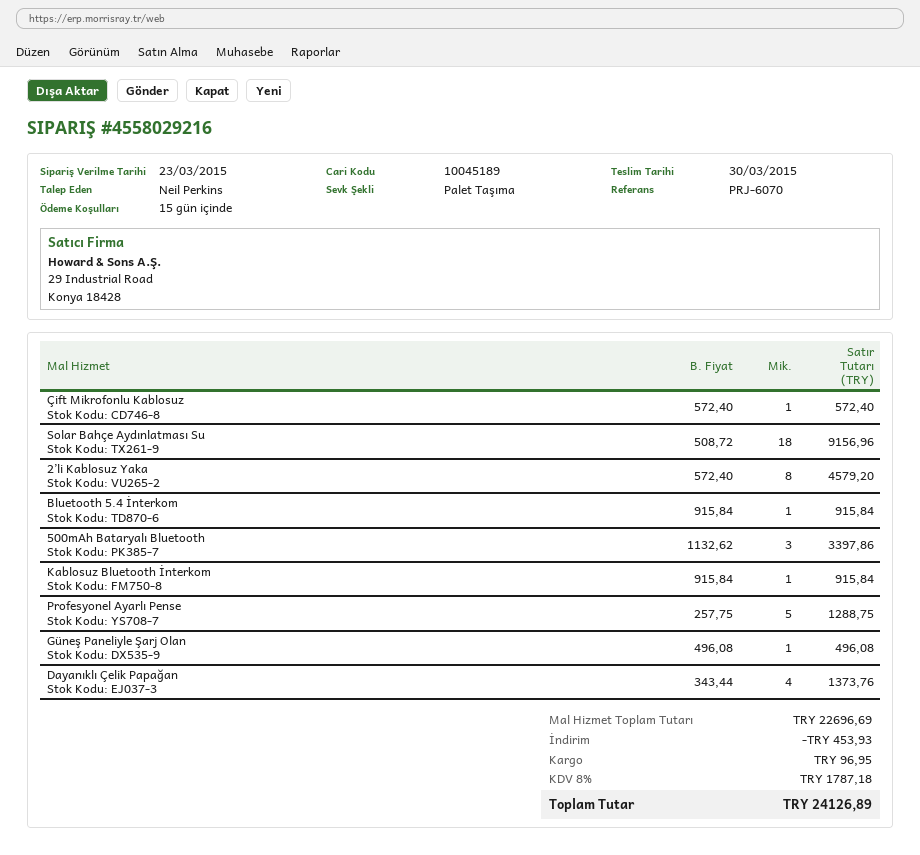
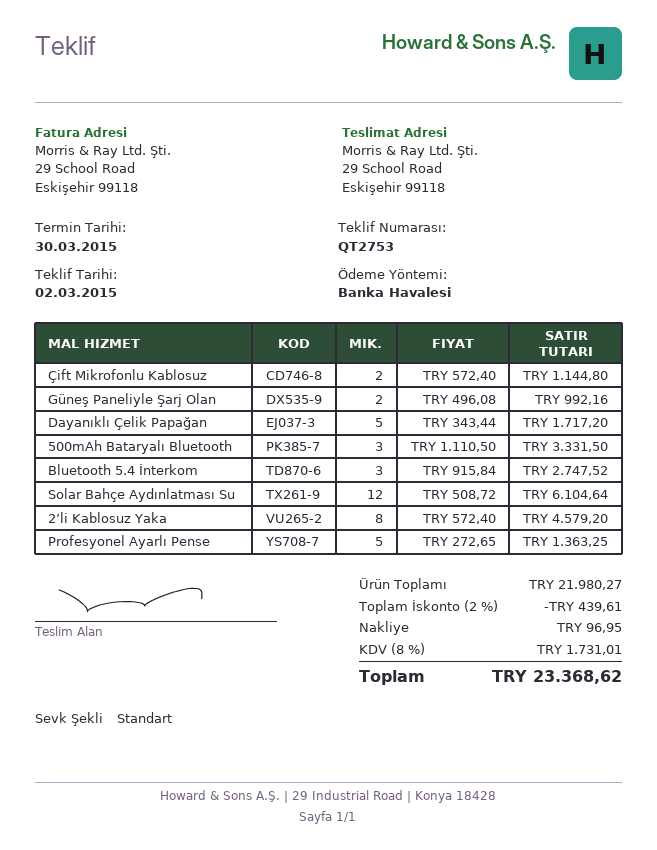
shipping method: pallet freight -> standard
Çift Mikrofonlu Kablosuz: 1 x 572.40 = 572.40 -> 2 x 572.40 = 1144.80
Solar Bahçe Aydınlatması Su: 18 x 508.72 = 9156.96 -> 12 x 508.72 = 6104.64
Bluetooth 5.4 İnterkom: 1 x 915.84 = 915.84 -> 3 x 915.84 = 2747.52
500mAh Bataryalı Bluetooth: 3 x 1132.62 = 3397.86 -> 3 x 1110.50 = 3331.50
Kablosuz Bluetooth İnterkom: 1 x 915.84 = 915.84 -> none
Profesyonel Ayarlı Pense: 5 x 257.75 = 1288.75 -> 5 x 272.65 = 1363.25
Güneş Paneliyle Şarj Olan: 1 x 496.08 = 496.08 -> 2 x 496.08 = 992.16
Dayanıklı Çelik Papağan: 4 x 343.44 = 1373.76 -> 5 x 343.44 = 1717.20
subtotal: 22696.69 -> 21980.27
discount: 453.93 -> 439.61
tax: 8% = 1787.18 -> 8% = 1731.01
total: 24126.89 -> 23368.62

